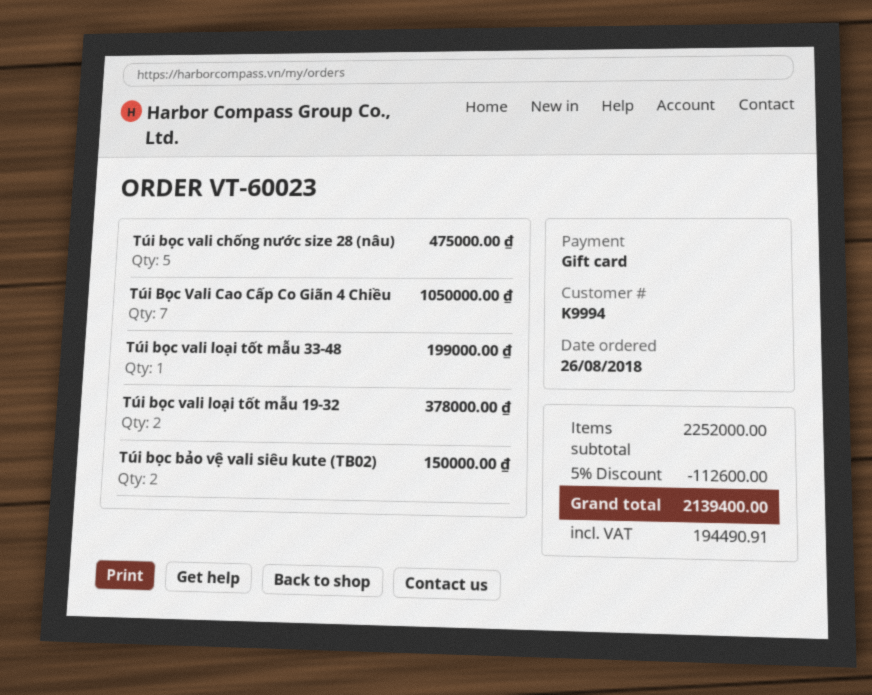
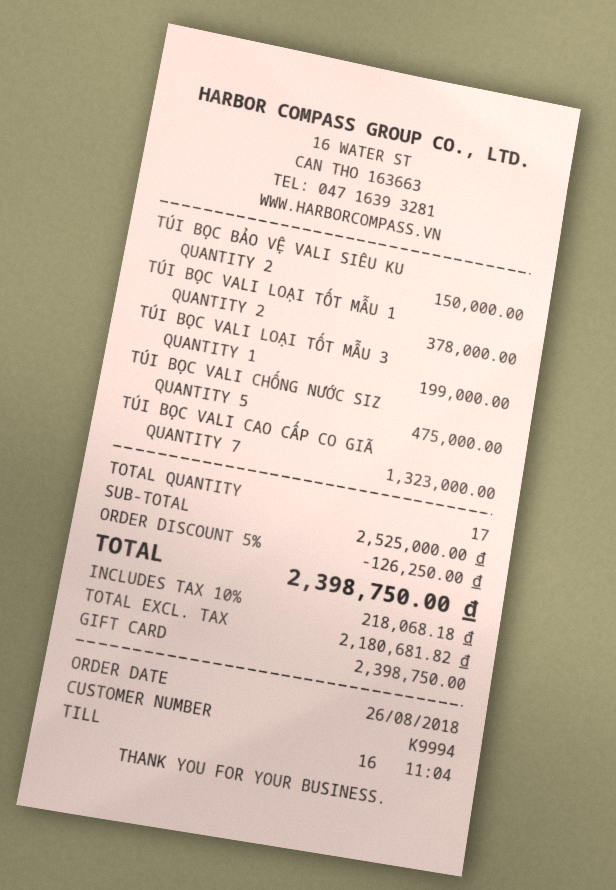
Túi Bọc Vali Cao Cấp Co Giãn 4 Chiều: 7 for 1050000.00 -> 7 for 1323000.00
subtotal: 2252000.00 -> 2525000.00
discount: 5% = 112600.00 -> 5% = 126250.00
tax: 194490.91 -> 218068.18
total: 2139400.00 -> 2398750.00

